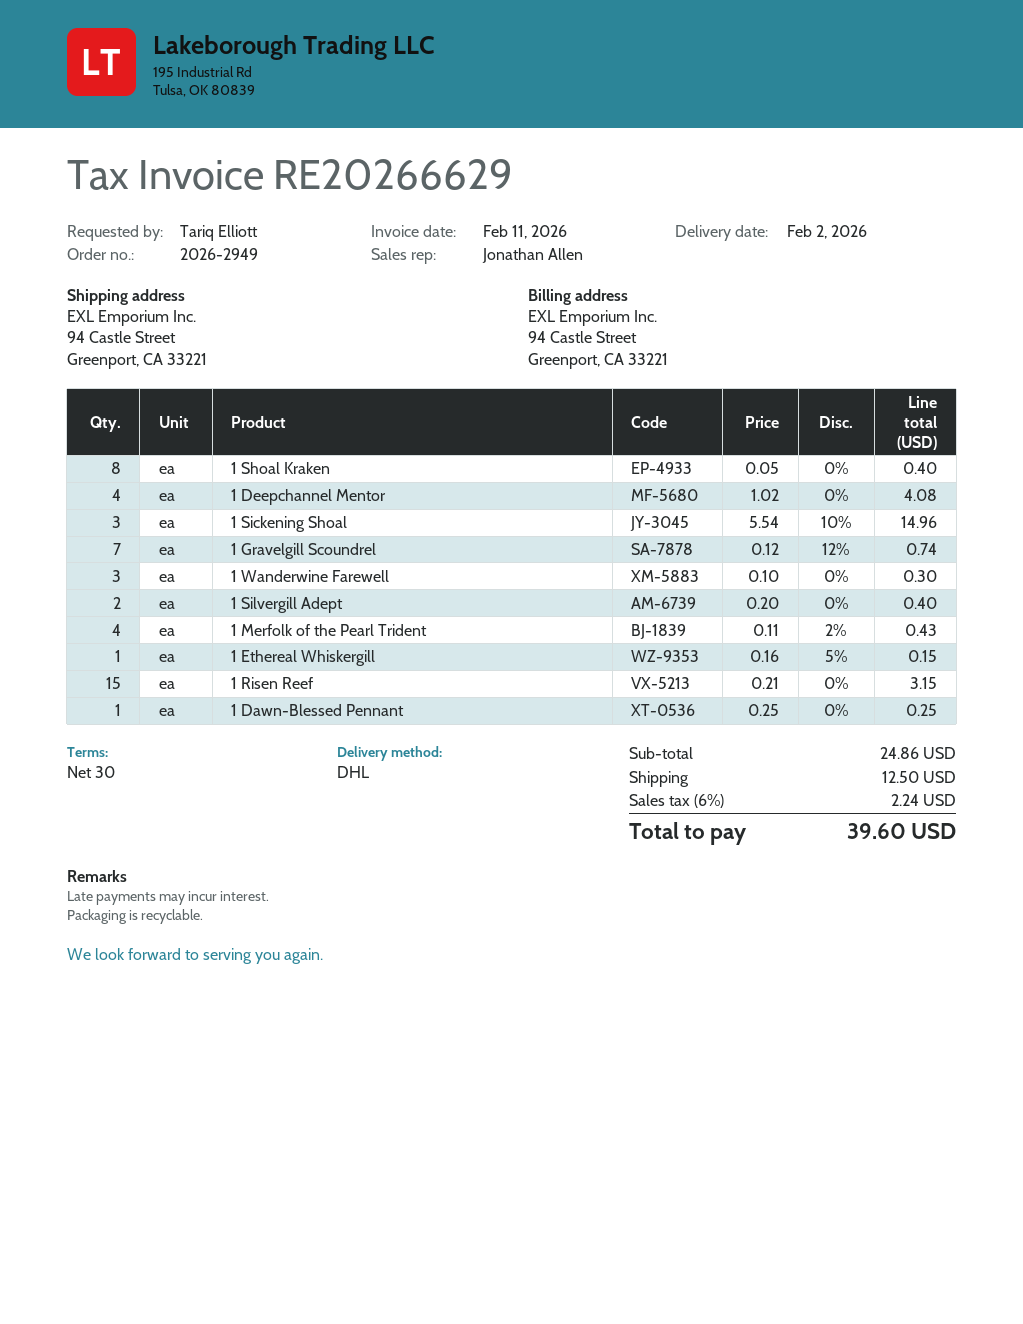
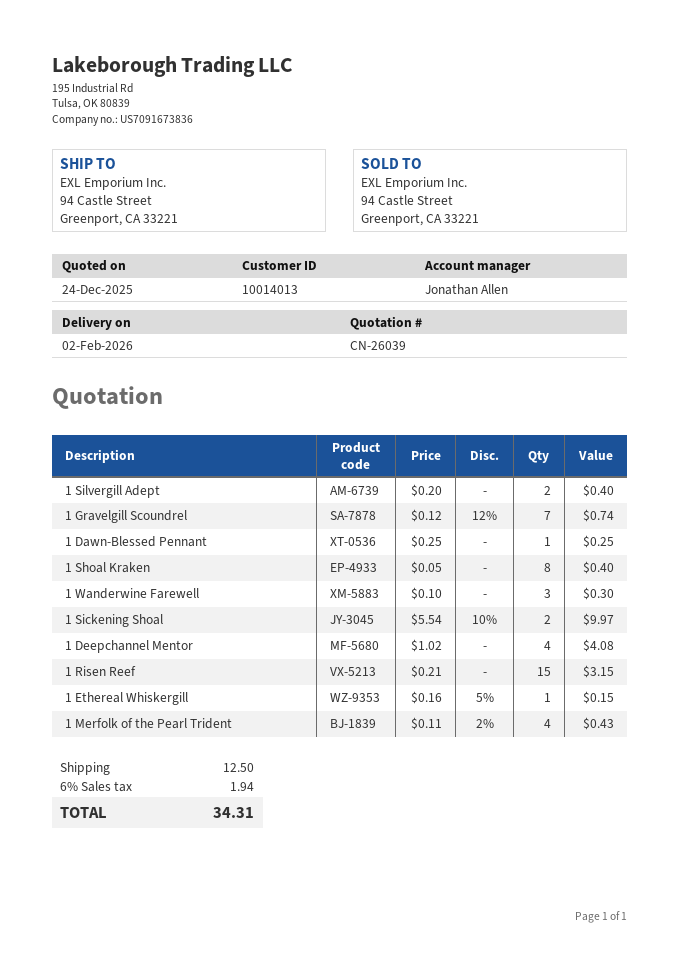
1 Sickening Shoal: 3 x 5.54 - 10% = 14.96 -> 2 x 5.54 - 10% = 9.97
tax: 6% = 2.24 -> 6% = 1.94
total: 39.60 -> 34.31

